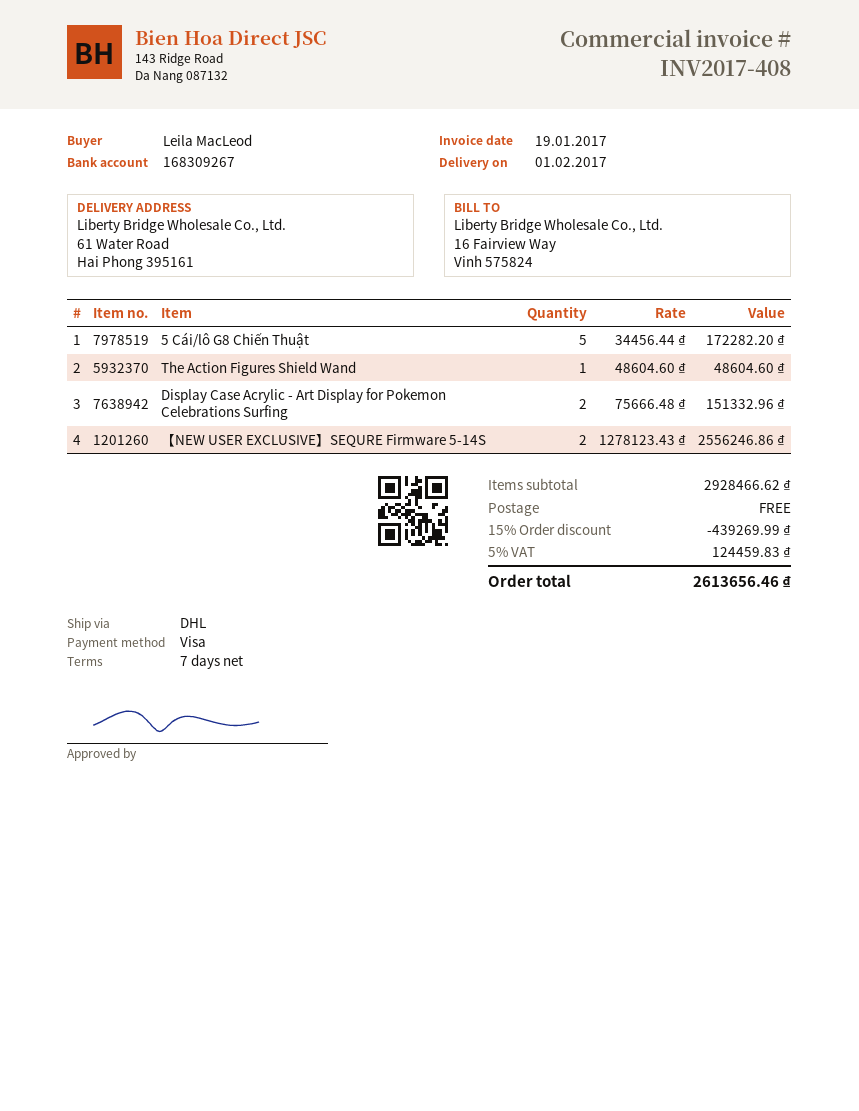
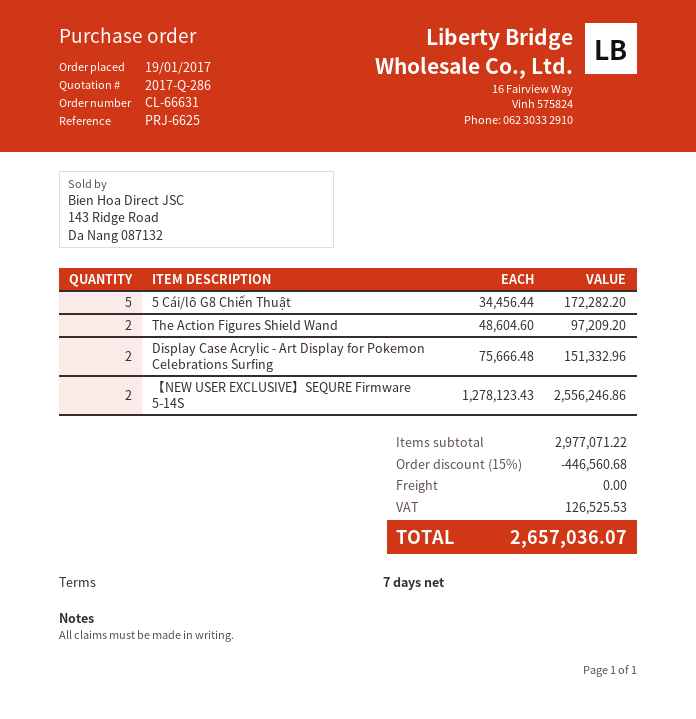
The Action Figures Shield Wand: 1 x 48604.60 = 48604.60 -> 2 x 48604.60 = 97209.20
subtotal: 2928466.62 -> 2977071.22
discount: 15% = 439269.99 -> 15% = 446560.68
tax: 124459.83 -> 126525.53
total: 2613656.46 -> 2657036.07

